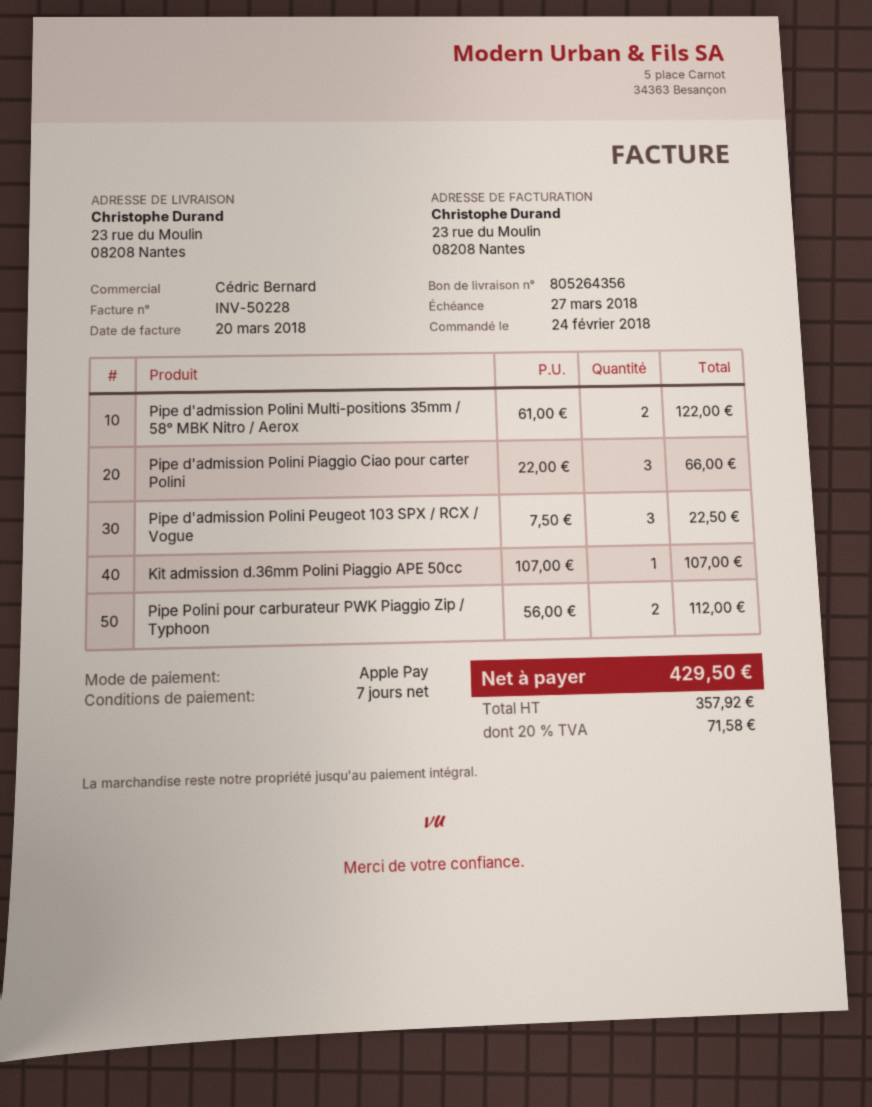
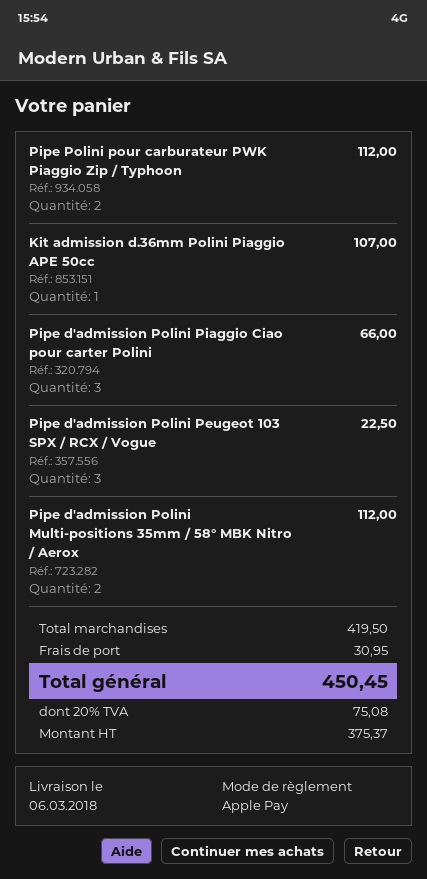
Pipe d'admission Polini Multi-positions 35mm / 58° MBK Nitro / Aerox: 2 for 122.00 -> 2 for 112.00
shipping: none -> 30.95
net: 357.92 -> 375.37
tax: 20% = 71.58 -> 20% = 75.08
total: 429.50 -> 450.45

